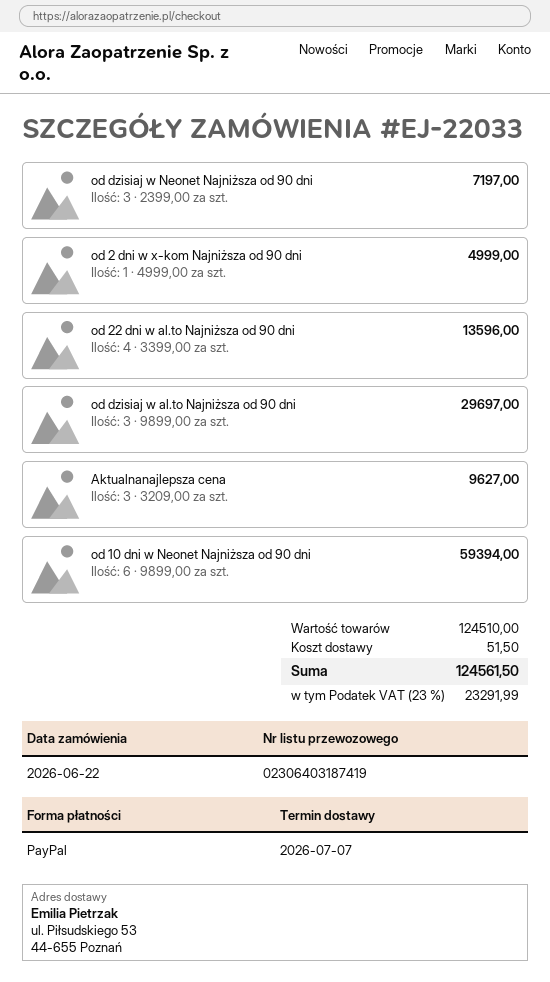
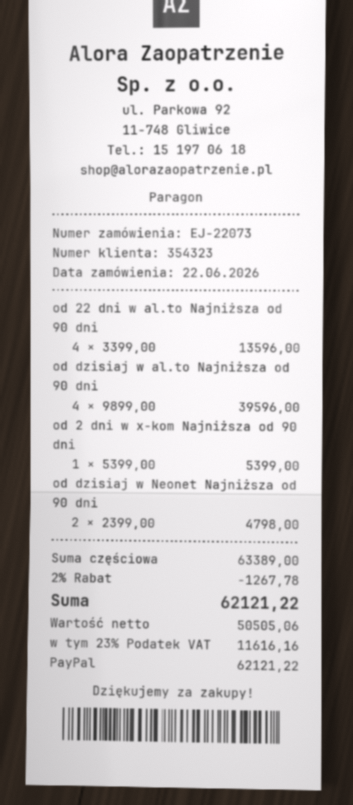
order number: EJ-22033 -> EJ-22073
od dzisiaj w Neonet Najniższa od 90 dni: 3 x 2399.00 = 7197.00 -> 2 x 2399.00 = 4798.00
od 2 dni w x-kom Najniższa od 90 dni: 1 x 4999.00 = 4999.00 -> 1 x 5399.00 = 5399.00
od dzisiaj w al.to Najniższa od 90 dni: 3 x 9899.00 = 29697.00 -> 4 x 9899.00 = 39596.00
Aktualnanajlepsza cena: 3 x 3209.00 = 9627.00 -> none
od 10 dni w Neonet Najniższa od 90 dni: 6 x 9899.00 = 59394.00 -> none
subtotal: 124510.00 -> 63389.00
discount: none -> 2% = 1267.78
shipping: 51.50 -> none
tax: 23% = 23291.99 -> 23% = 11616.16
total: 124561.50 -> 62121.22

